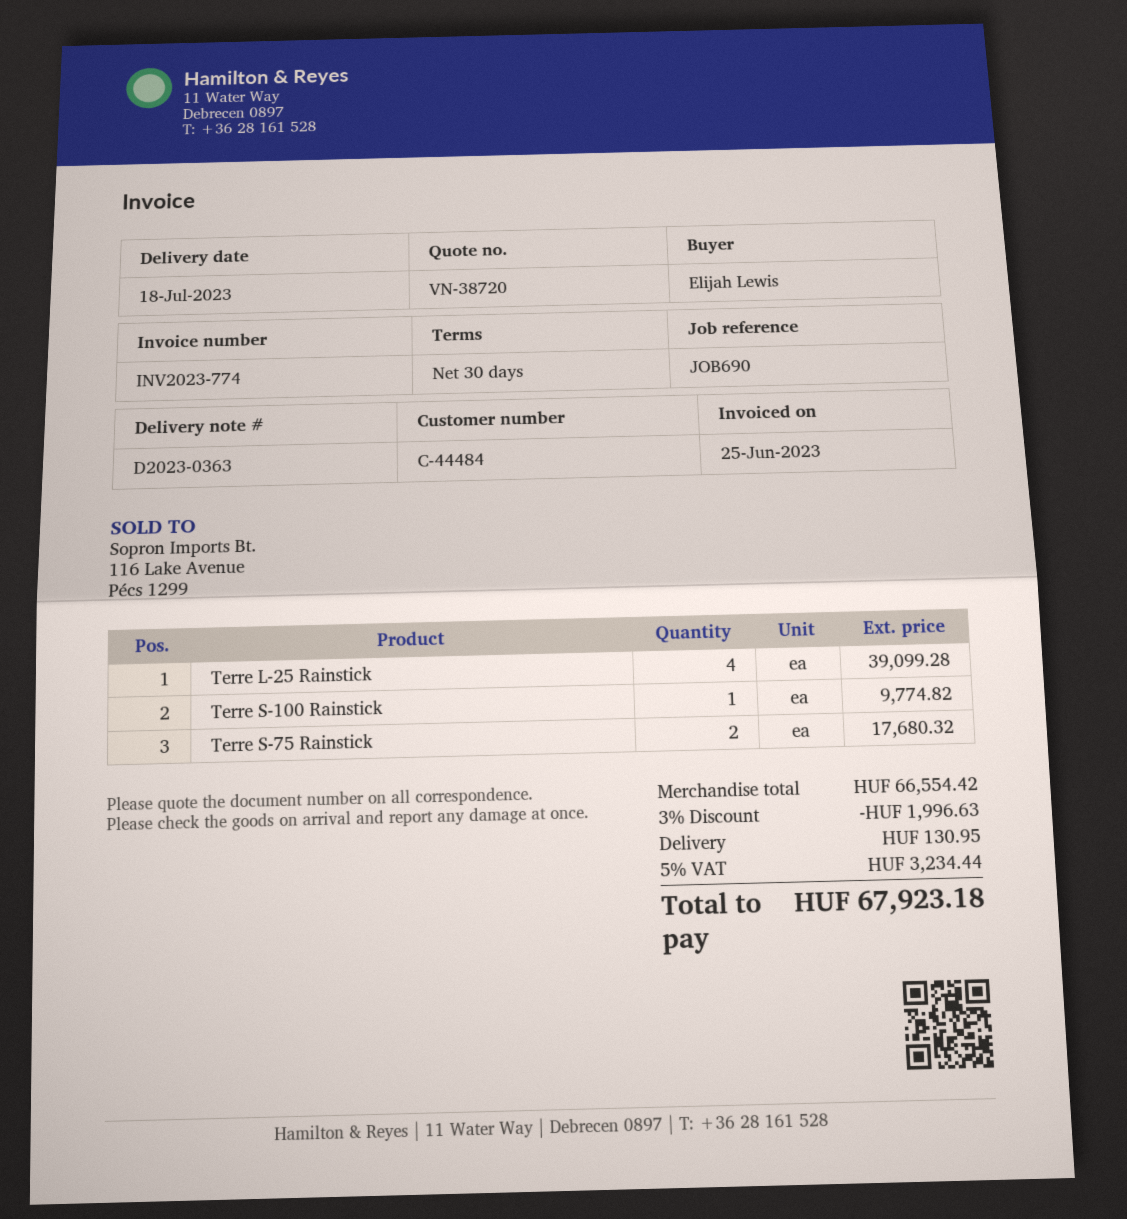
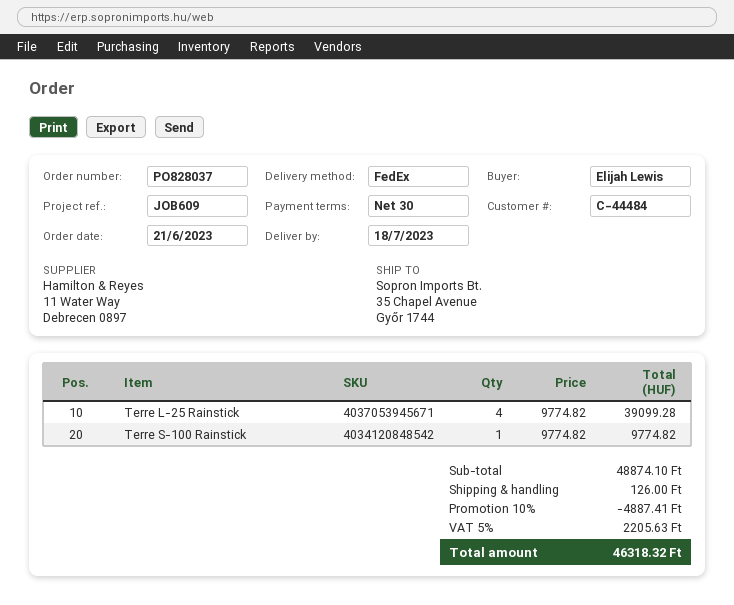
reference: JOB690 -> JOB609
Terre S-75 Rainstick: 2 for 17680.32 -> none
subtotal: 66554.42 -> 48874.10
discount: 3% = 1996.63 -> 10% = 4887.41
shipping: 130.95 -> 126.00
tax: 5% = 3234.44 -> 5% = 2205.63
total: 67923.18 -> 46318.32

